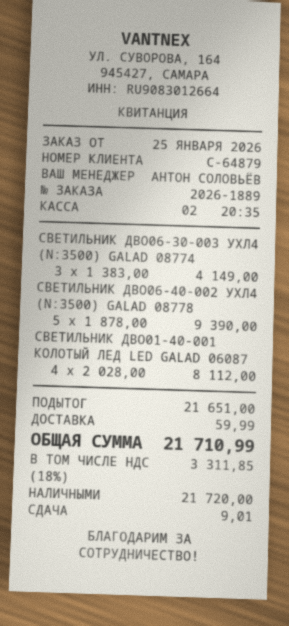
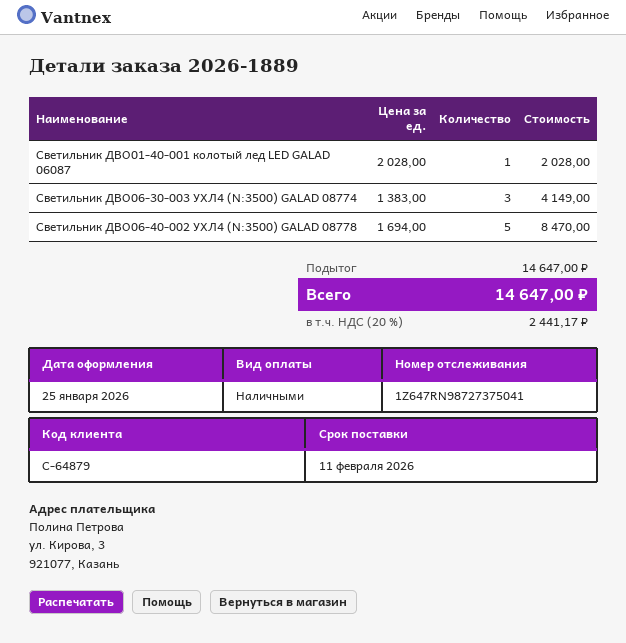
СВЕТИЛЬНИК ДВО06-40-002 УХЛ4 (N:3500) GALAD 08778: 5 x 1878.00 = 9390.00 -> 5 x 1694.00 = 8470.00
СВЕТИЛЬНИК ДВО01-40-001 КОЛОТЫЙ ЛЕД LED GALAD 06087: 4 x 2028.00 = 8112.00 -> 1 x 2028.00 = 2028.00
subtotal: 21651.00 -> 14647.00
shipping: 59.99 -> none
tax: 18% = 3311.85 -> 20% = 2441.17
total: 21710.99 -> 14647.00

